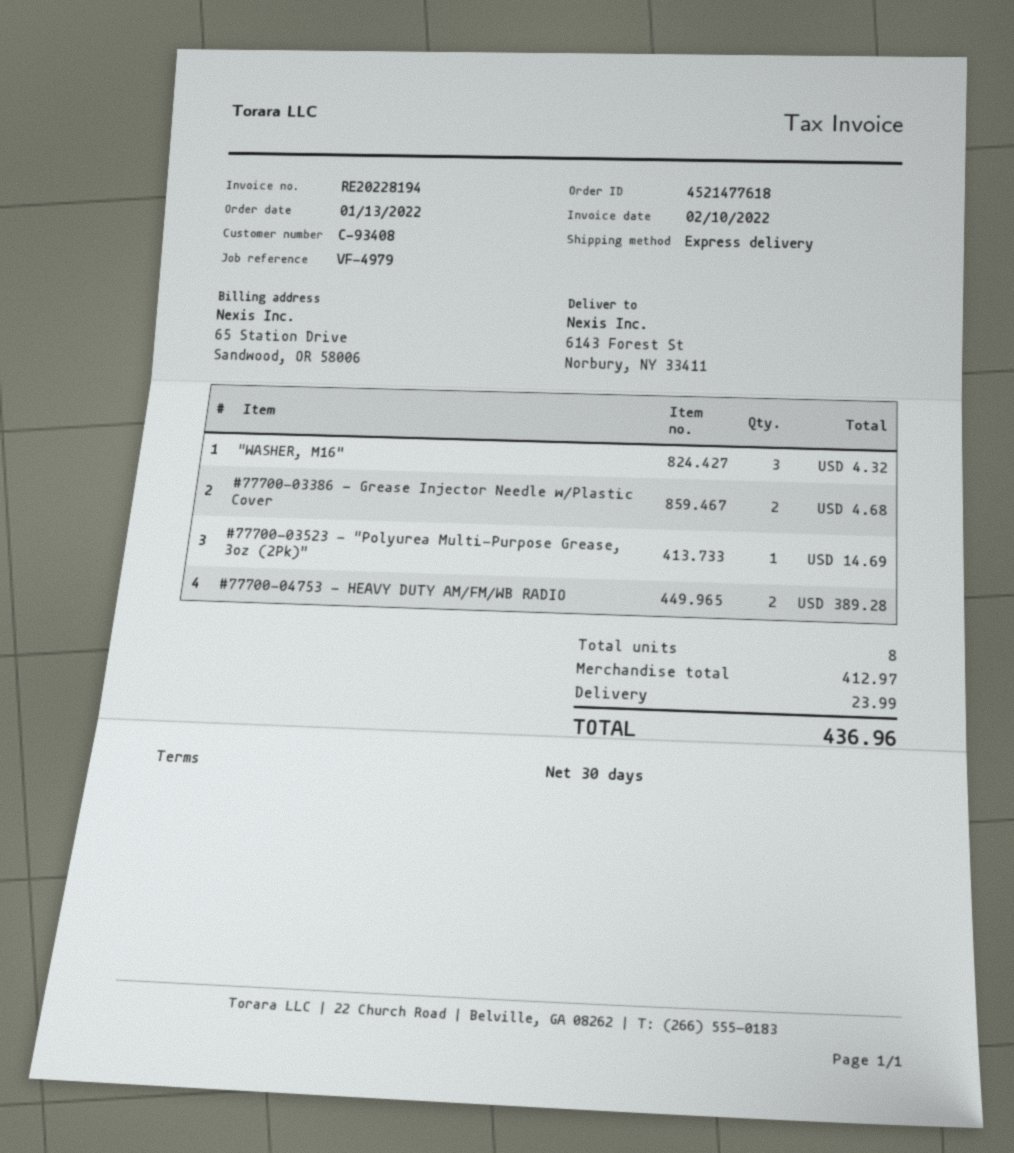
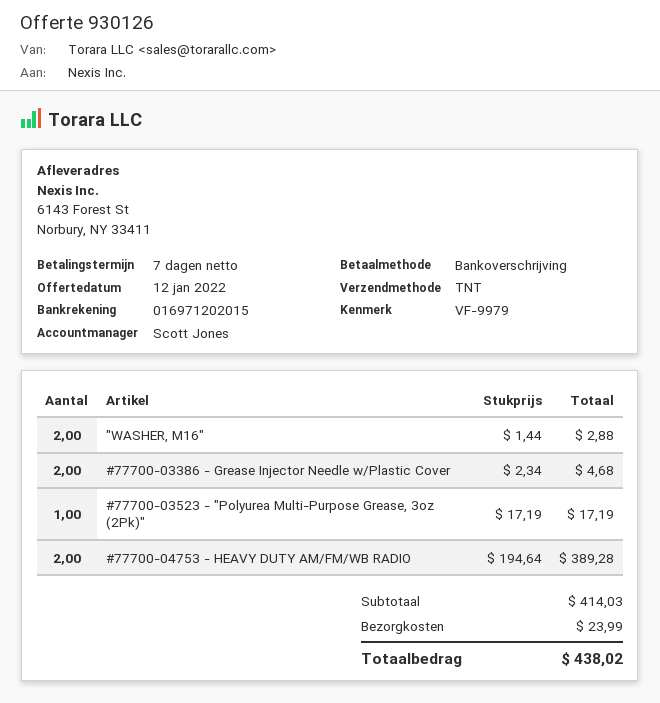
payment terms: 30 days -> 7 days
reference: VF-4979 -> VF-9979
shipping method: express -> TNT
"WASHER, M16": 3 for 4.32 -> 2 for 2.88
#77700-03523 - "Polyurea Multi-Purpose Grease, 3oz (2Pk)": 1 for 14.69 -> 1 for 17.19
subtotal: 412.97 -> 414.03
total: 436.96 -> 438.02

